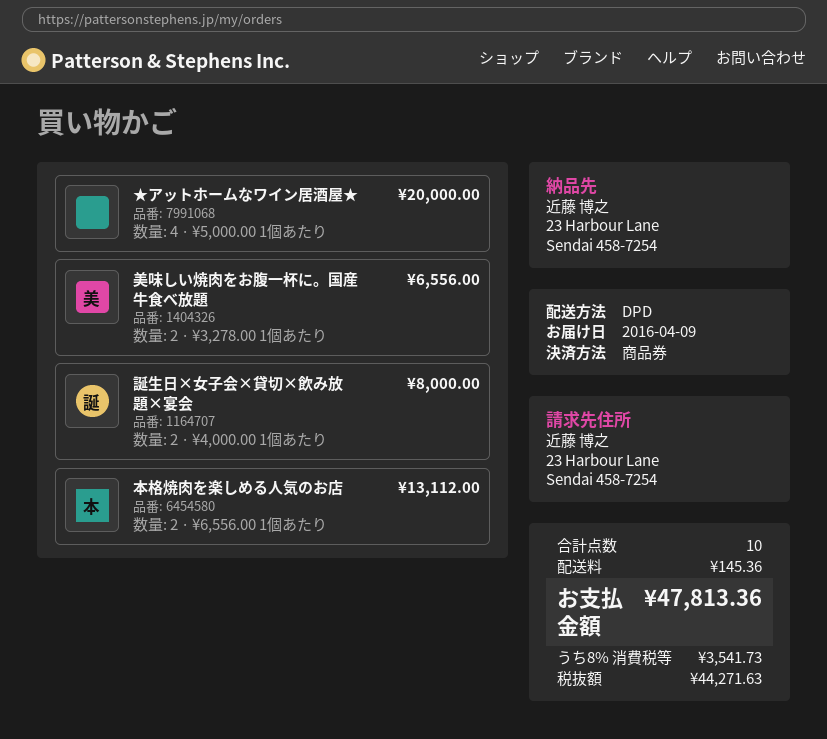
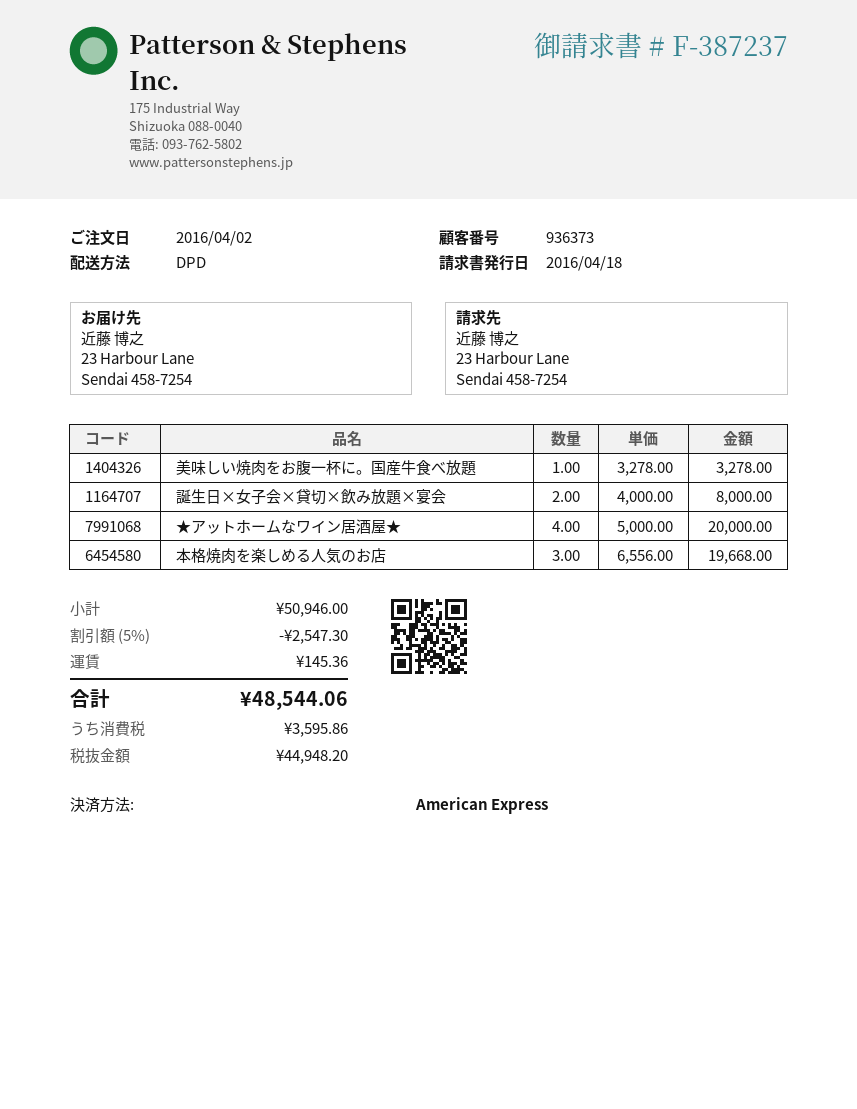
payment method: gift card -> American Express
美味しい焼肉をお腹一杯に。国産牛食べ放題: 2 x 3278.00 = 6556.00 -> 1 x 3278.00 = 3278.00
本格焼肉を楽しめる人気のお店: 2 x 6556.00 = 13112.00 -> 3 x 6556.00 = 19668.00
discount: none -> 5% = 2547.30
net: 44271.63 -> 44948.20
tax: 3541.73 -> 3595.86
total: 47813.36 -> 48544.06

